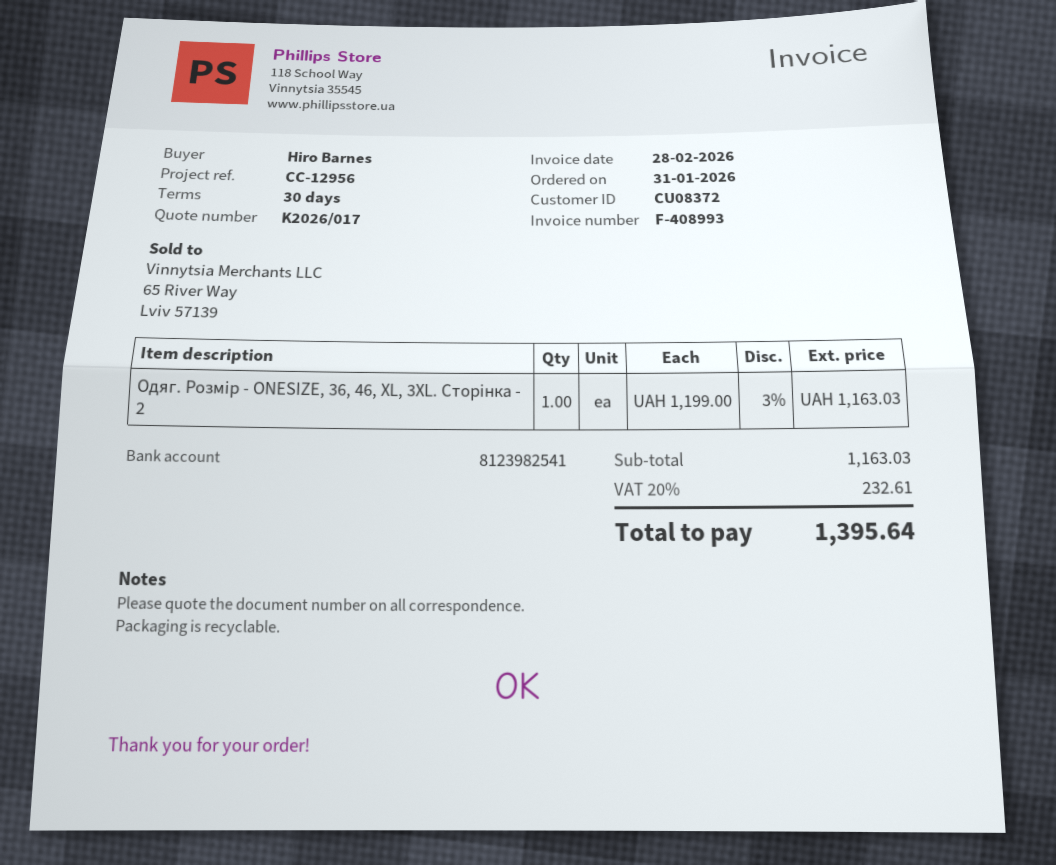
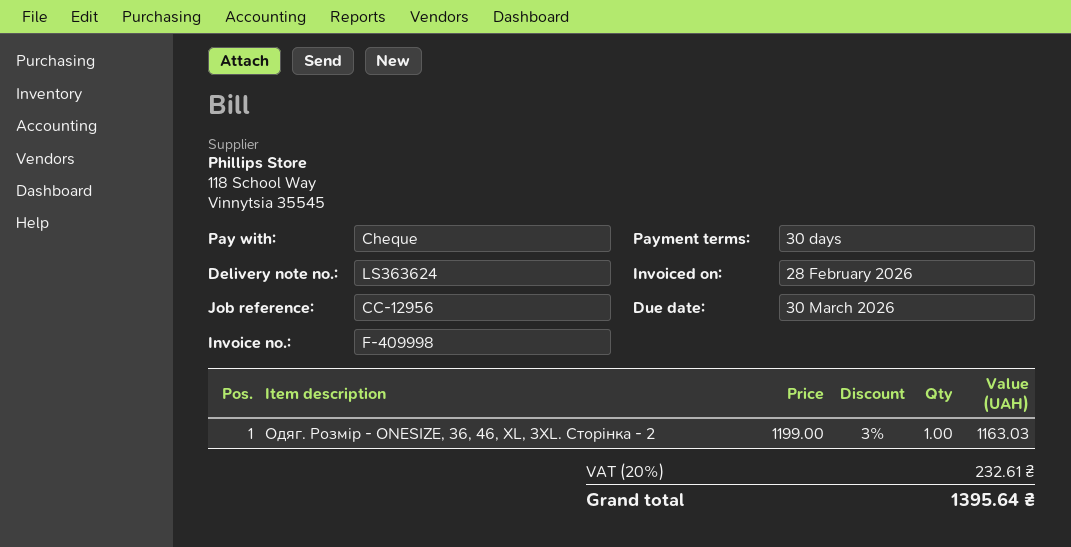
invoice number: F-408993 -> F-409998

